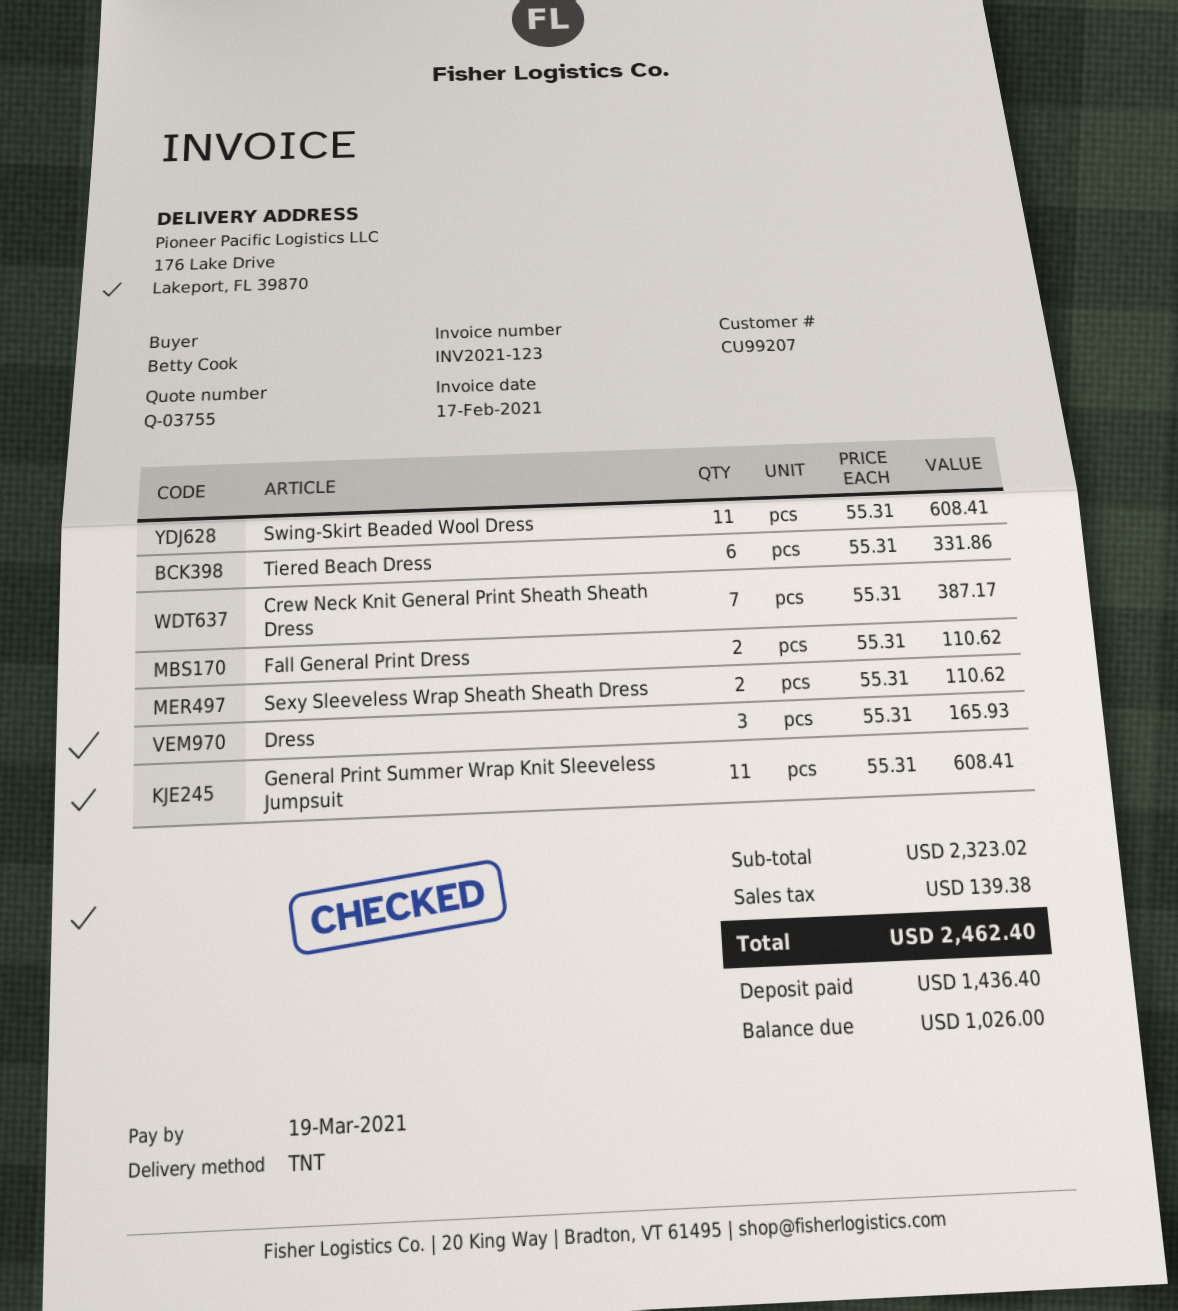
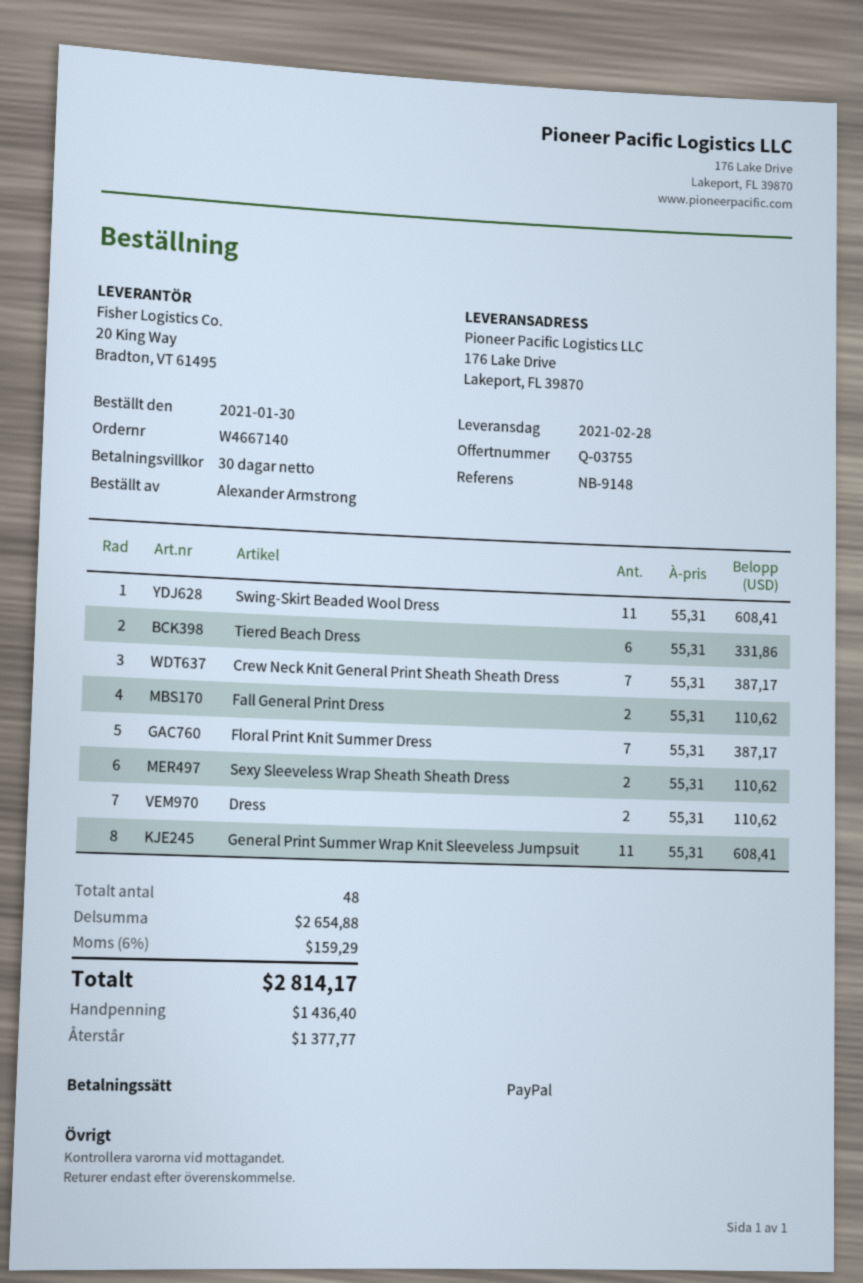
ordered by: Betty Cook -> Alexander Armstrong
Dress: 3 x 55.31 = 165.93 -> 2 x 55.31 = 110.62
Floral Print Knit Summer Dress: none -> 7 x 55.31 = 387.17
subtotal: 2323.02 -> 2654.88
tax: 139.38 -> 159.29
total: 2462.40 -> 2814.17
balance: 1026.00 -> 1377.77

